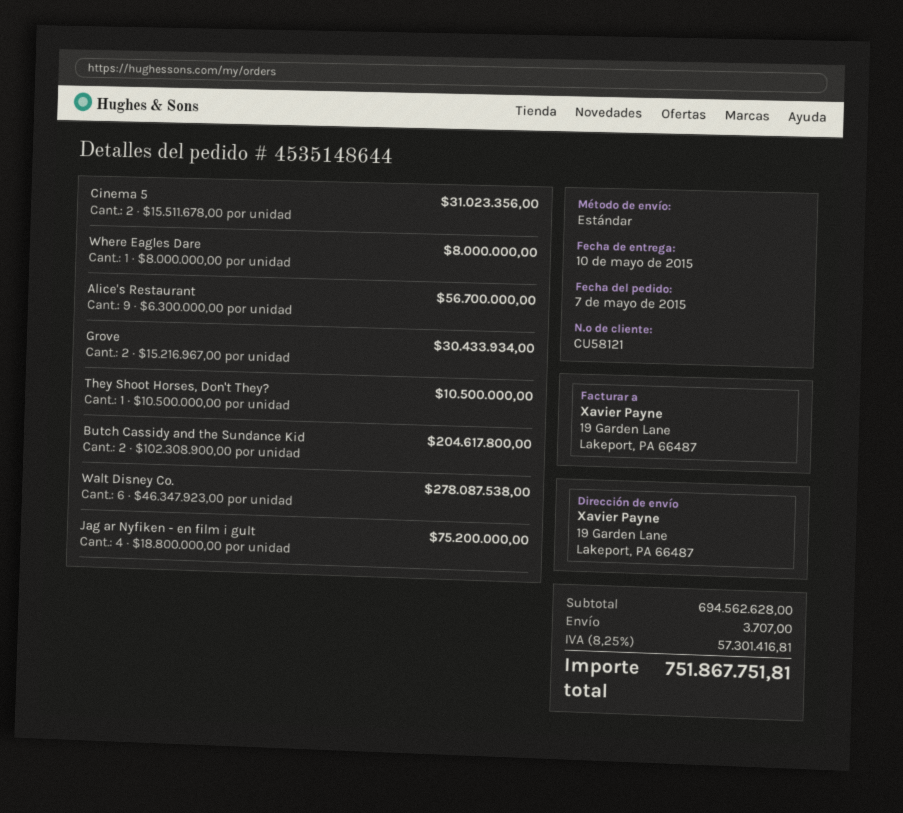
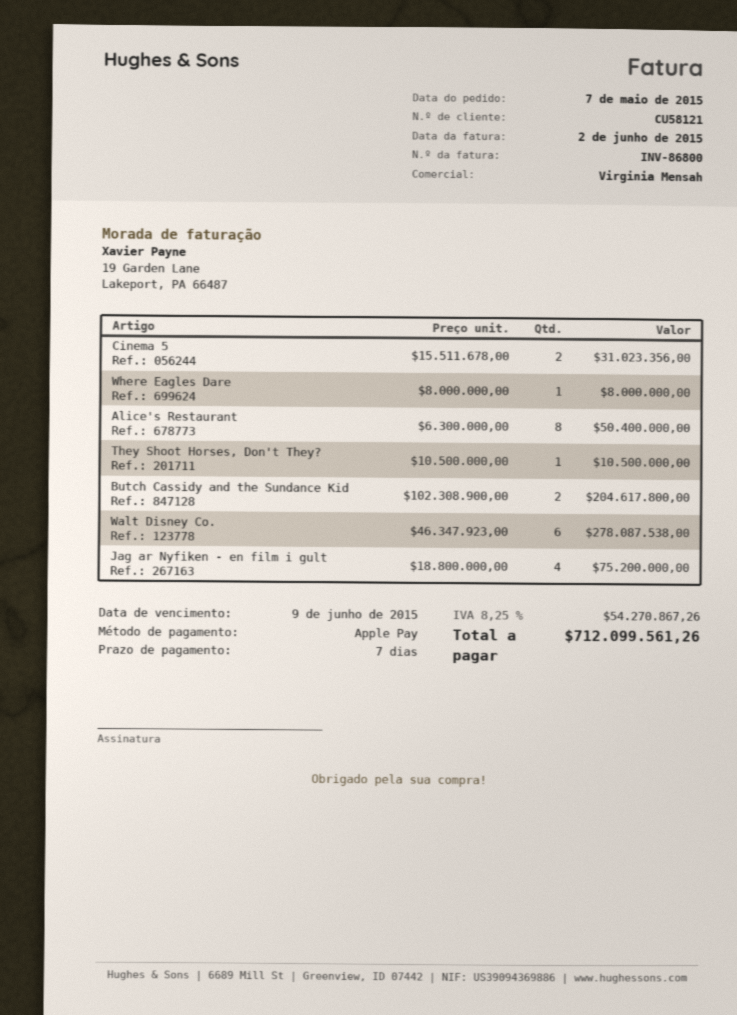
Alice's Restaurant: 9 x 6300000.00 = 56700000.00 -> 8 x 6300000.00 = 50400000.00
Grove: 2 x 15216967.00 = 30433934.00 -> none
shipping: 3707.00 -> none
tax: 8.25% = 57301416.81 -> 8.25% = 54270867.26
total: 751867751.81 -> 712099561.26

